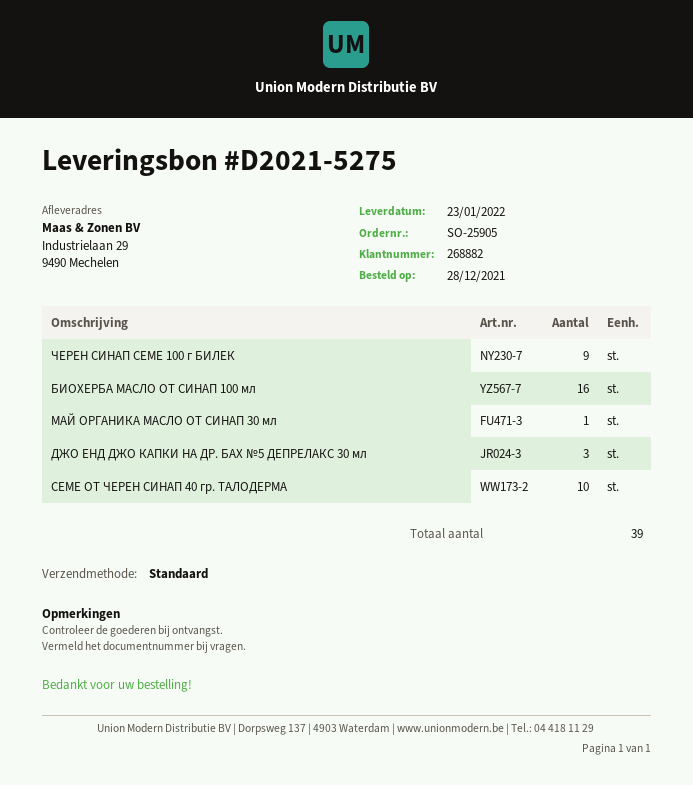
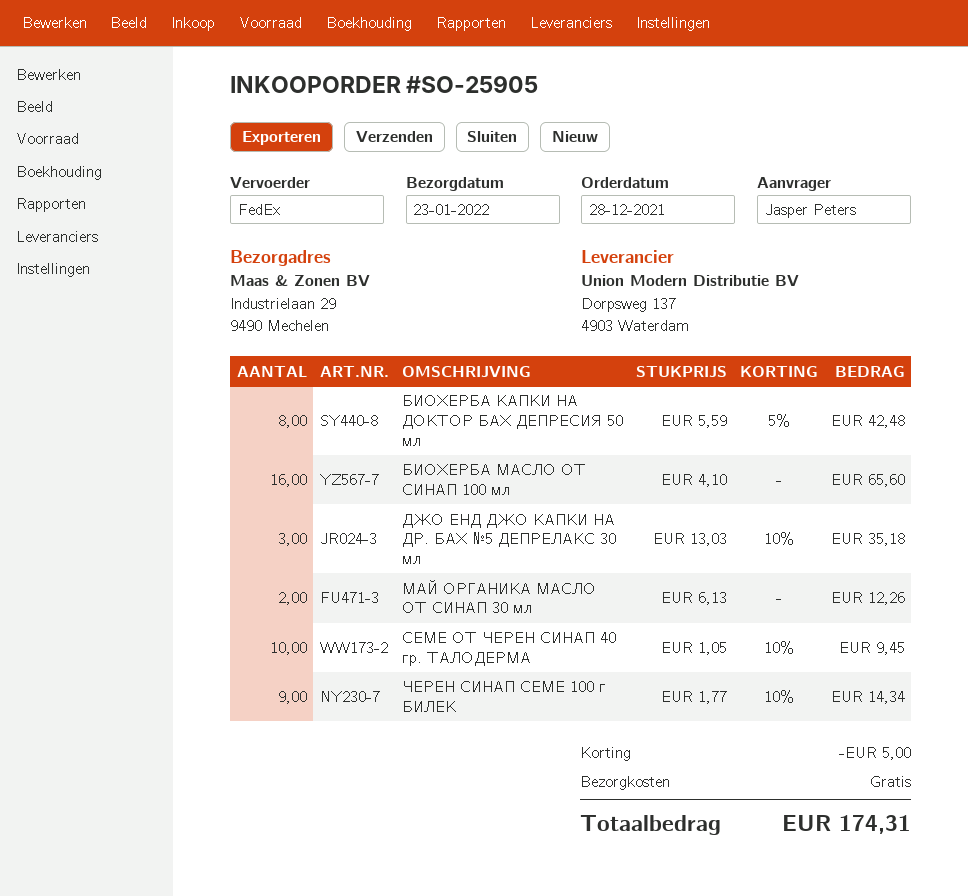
shipping method: standard -> FedEx
МАЙ ОРГАНИКА МАСЛО ОТ СИНАП 30 мл: 1 -> 2
БИОХЕРБА КАПКИ НА ДОКТОР БАХ ДЕПРЕСИЯ 50 мл: none -> 8

